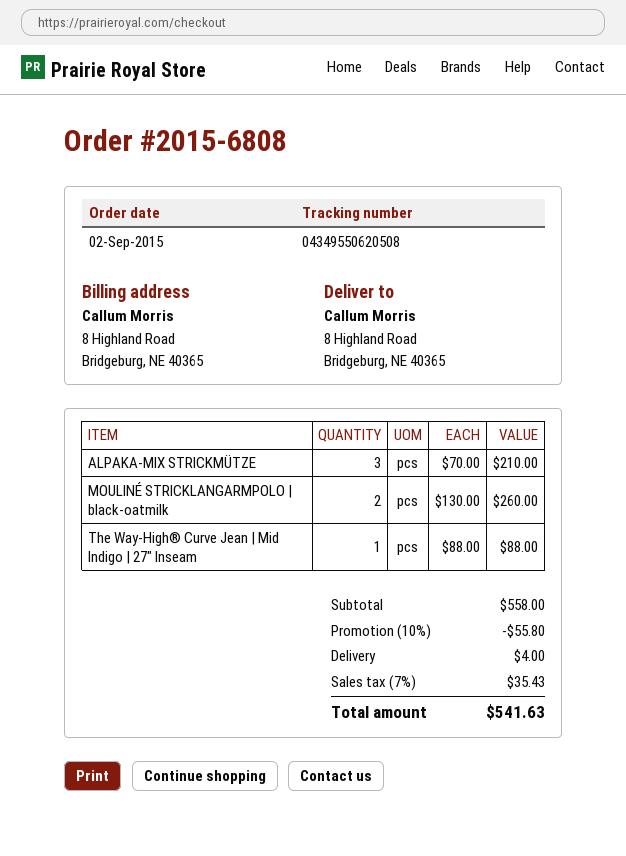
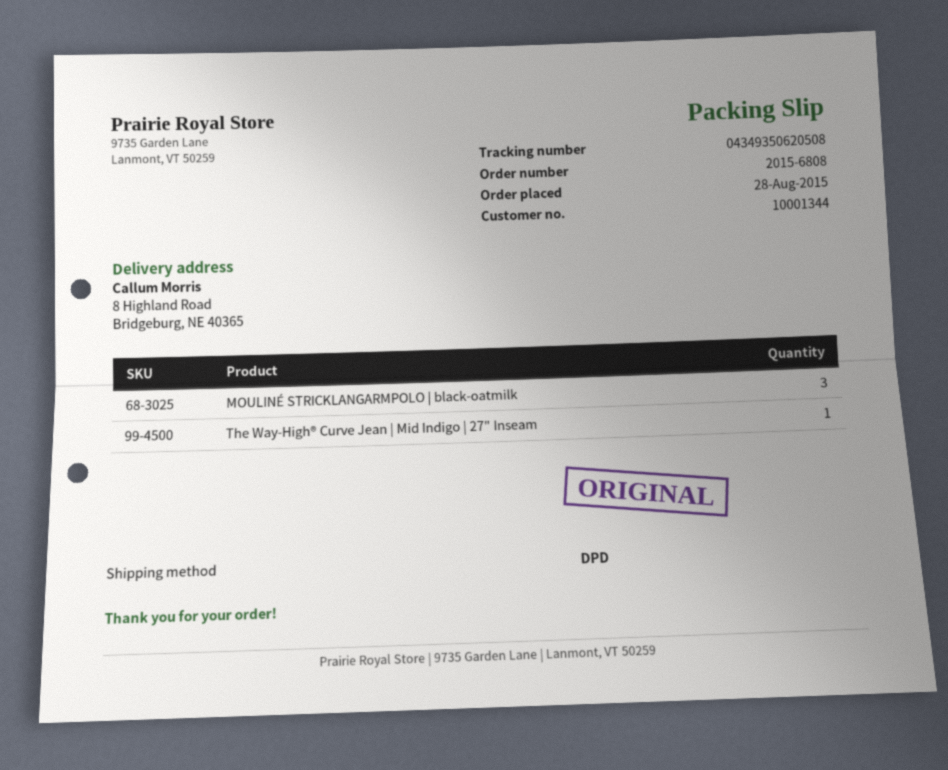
order date: 2015-09-02 -> 2015-08-28
tracking number: 04349550620508 -> 04349350620508
ALPAKA-MIX STRICKMÜTZE: 3 -> none
MOULINÉ STRICKLANGARMPOLO | black-oatmilk: 2 -> 3

